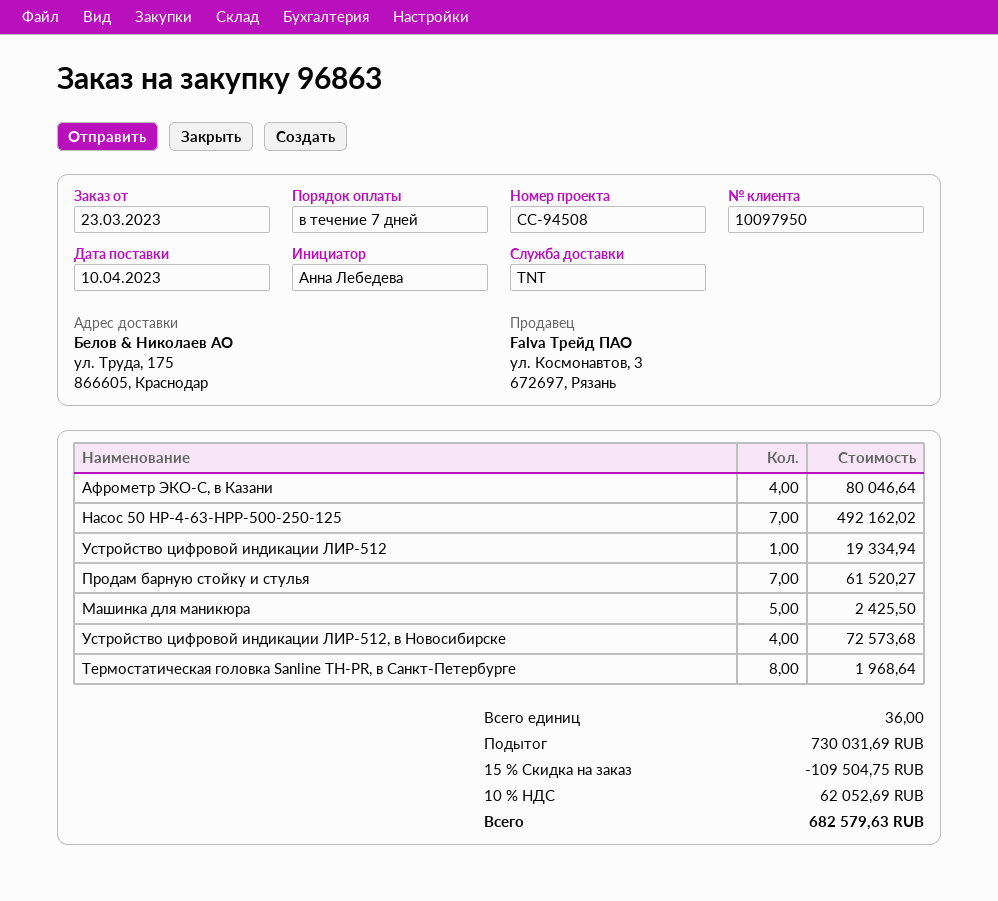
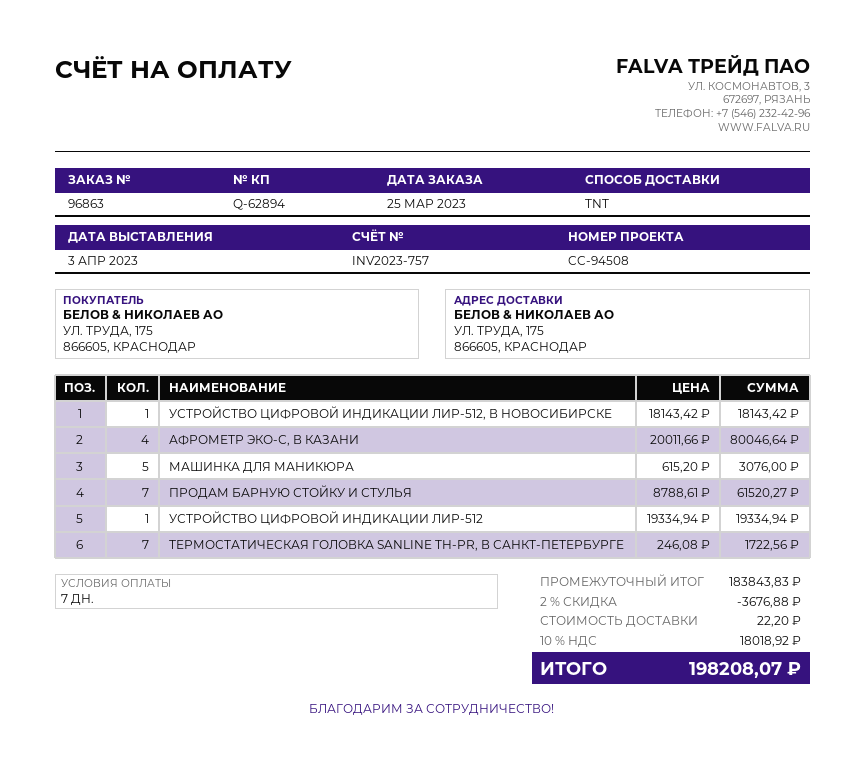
order date: 2023-03-23 -> 2023-03-25
Насос 50 НР-4-63-НРР-500-250-125: 7 for 492162.02 -> none
Машинка для маникюра: 5 for 2425.50 -> 5 for 3076.00
Устройство цифровой индикации ЛИР-512, в Новосибирске: 4 for 72573.68 -> 1 for 18143.42
Термостатическая головка Sanline TH-PR, в Санкт-Петербурге: 8 for 1968.64 -> 7 for 1722.56
subtotal: 730031.69 -> 183843.83
discount: 15% = 109504.75 -> 2% = 3676.88
shipping: none -> 22.20
tax: 10% = 62052.69 -> 10% = 18018.92
total: 682579.63 -> 198208.07

